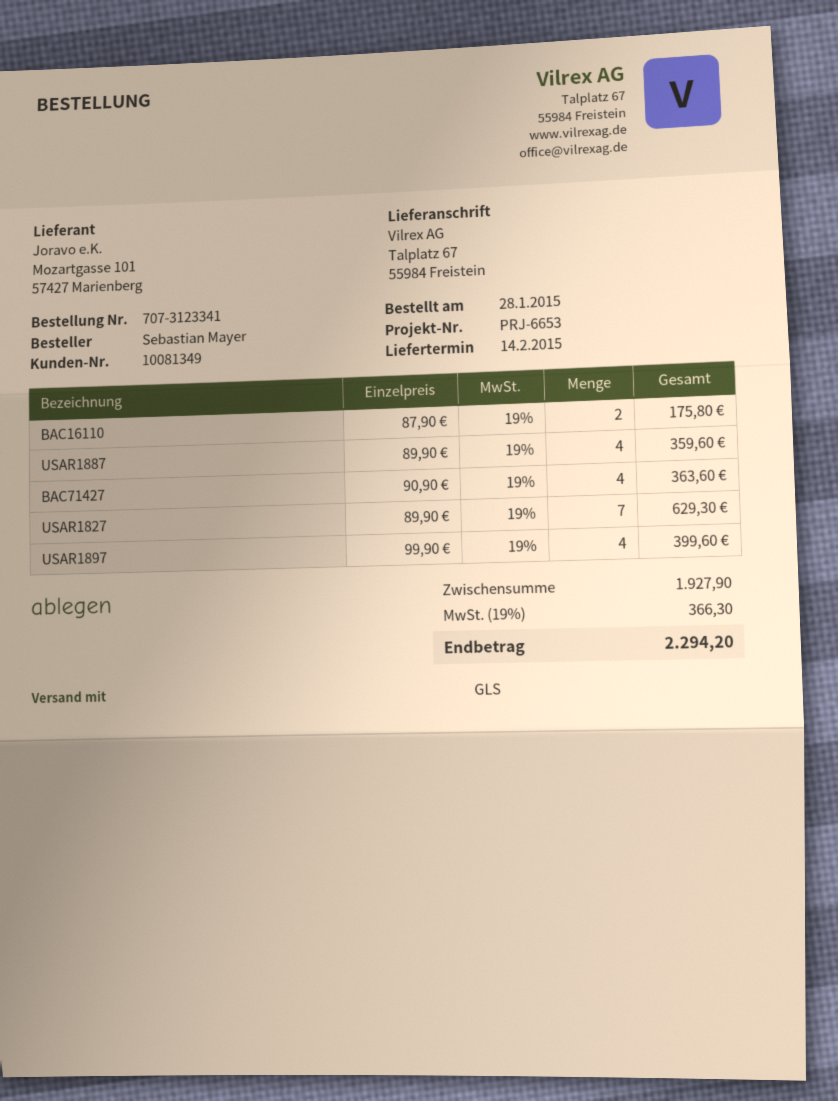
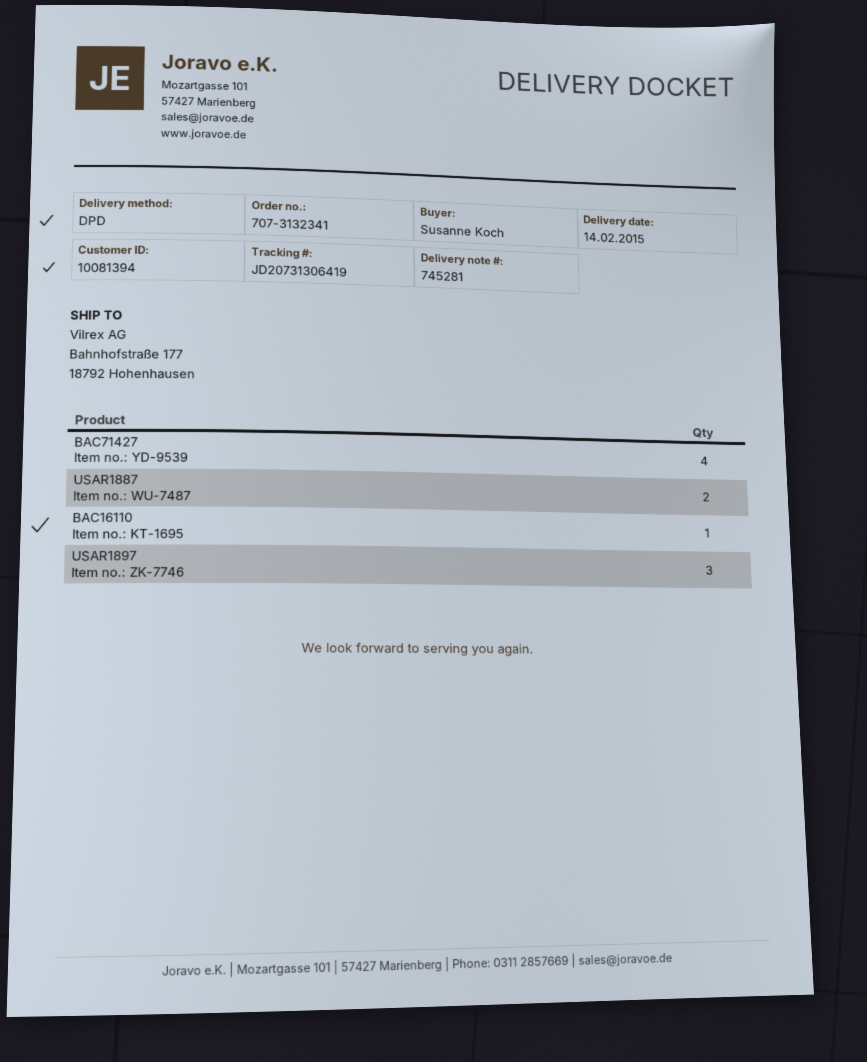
order number: 707-3123341 -> 707-3132341
customer number: 10081349 -> 10081394
ordered by: Sebastian Mayer -> Susanne Koch
shipping method: GLS -> DPD
ship to: Talplatz 67, 55984 Freistein -> Bahnhofstraße 177, 18792 Hohenhausen
BAC16110: 2 -> 1
USAR1887: 4 -> 2
USAR1827: 7 -> none
USAR1897: 4 -> 3

